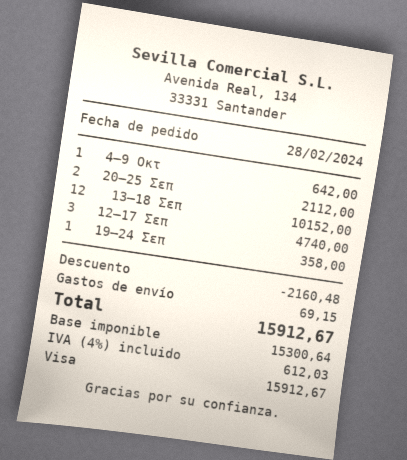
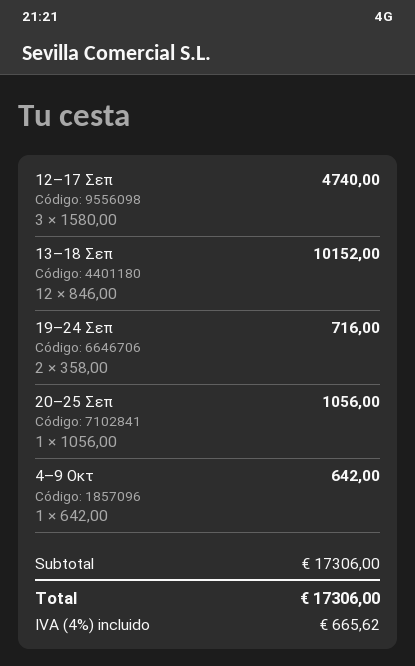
20–25 Σεπ: 2 for 2112.00 -> 1 for 1056.00
19–24 Σεπ: 1 for 358.00 -> 2 for 716.00
discount: 2160.48 -> none
shipping: 69.15 -> none
tax: 4% = 612.03 -> 4% = 665.62
total: 15912.67 -> 17306.00

